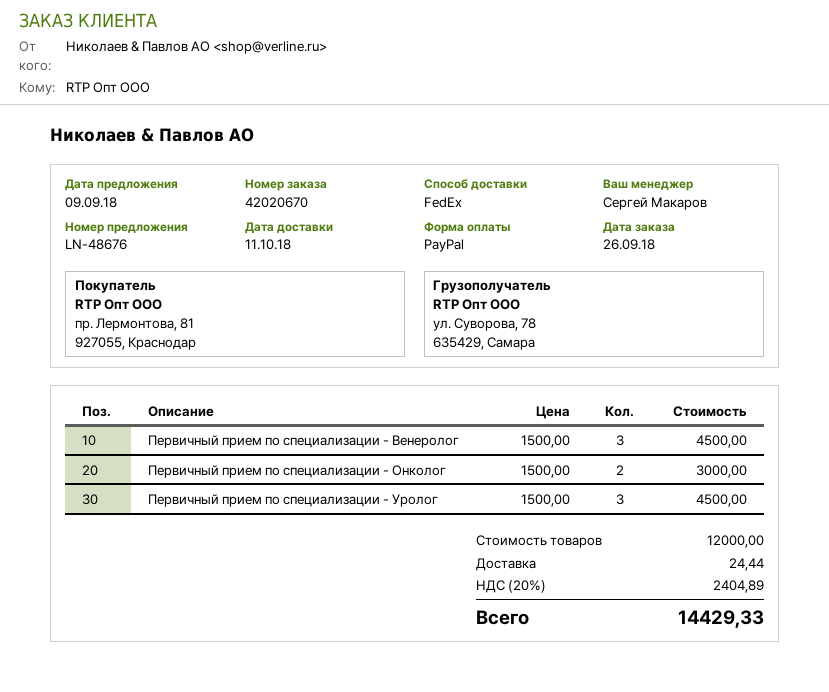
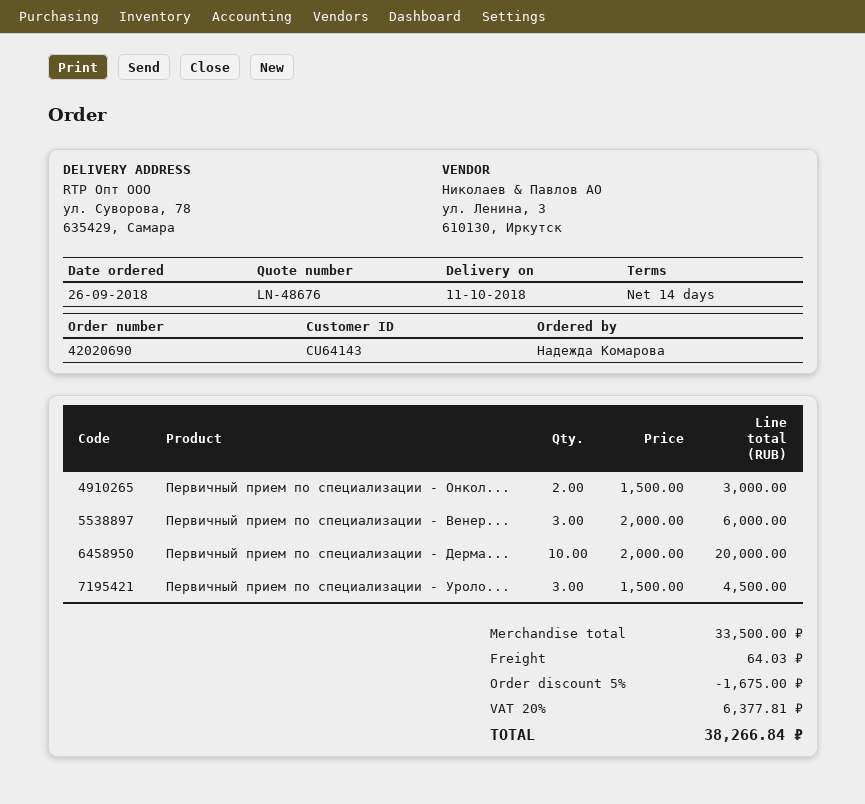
order number: 42020670 -> 42020690
Первичный прием по специализации - Венеролог: 3 x 1500.00 = 4500.00 -> 3 x 2000.00 = 6000.00
Первичный прием по специализации - Дерма...: none -> 10 x 2000.00 = 20000.00
subtotal: 12000.00 -> 33500.00
discount: none -> 5% = 1675.00
shipping: 24.44 -> 64.03
tax: 20% = 2404.89 -> 20% = 6377.81
total: 14429.33 -> 38266.84

